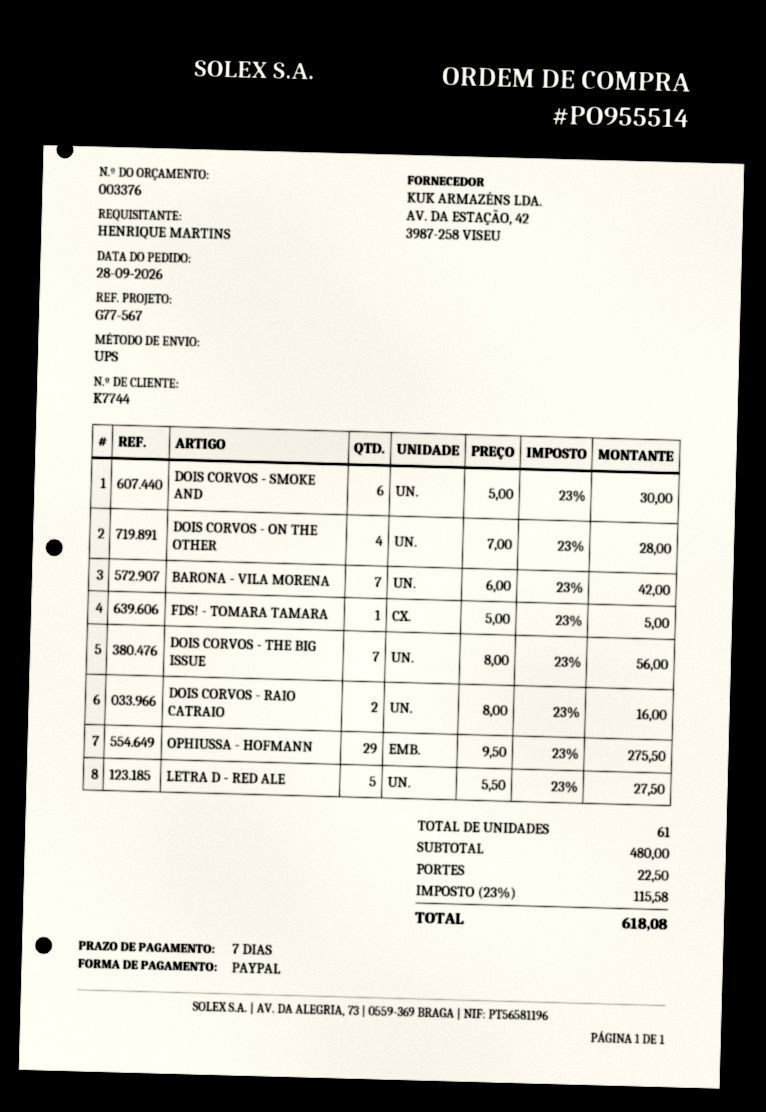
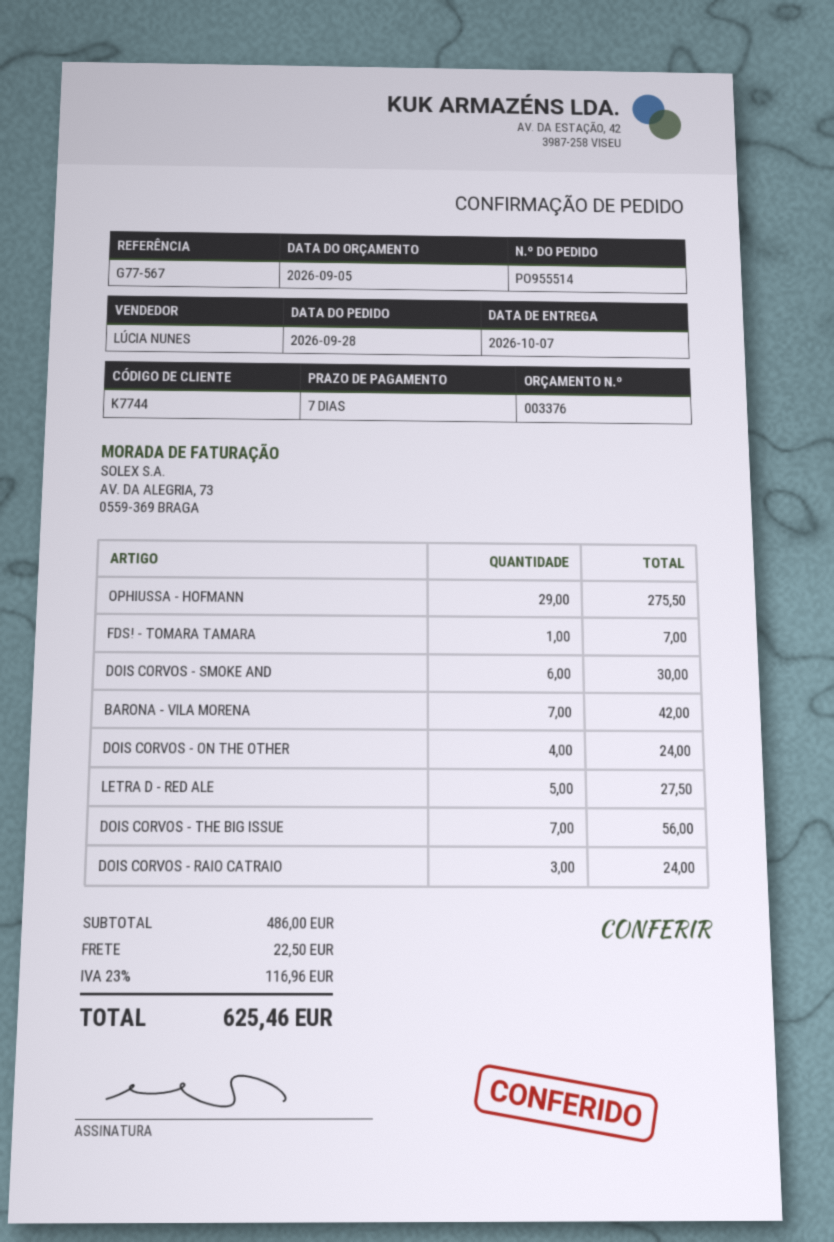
DOIS CORVOS - ON THE OTHER: 4 for 28.00 -> 4 for 24.00
FDS! - TOMARA TAMARA: 1 for 5.00 -> 1 for 7.00
DOIS CORVOS - RAIO CATRAIO: 2 for 16.00 -> 3 for 24.00
subtotal: 480.00 -> 486.00
tax: 23% = 115.58 -> 23% = 116.96
total: 618.08 -> 625.46

